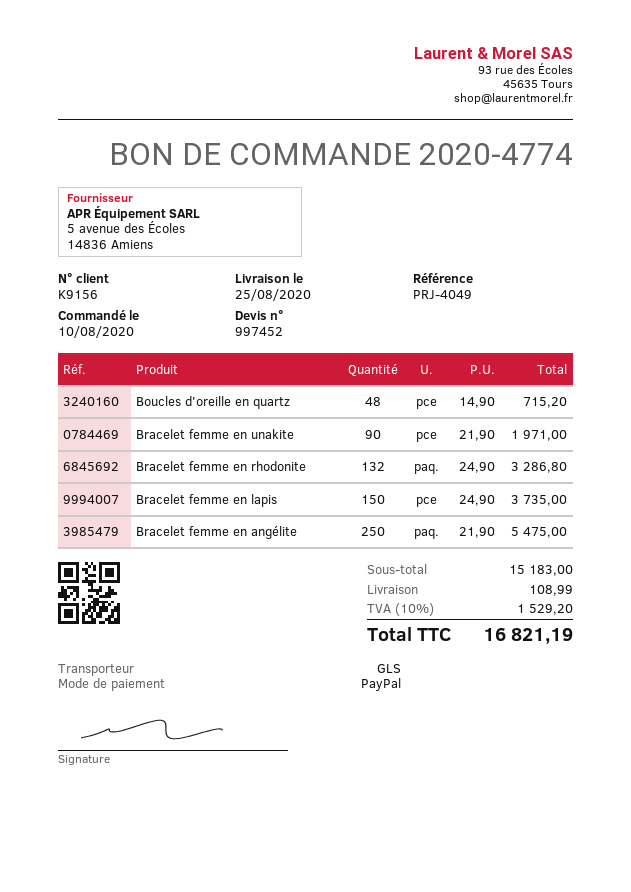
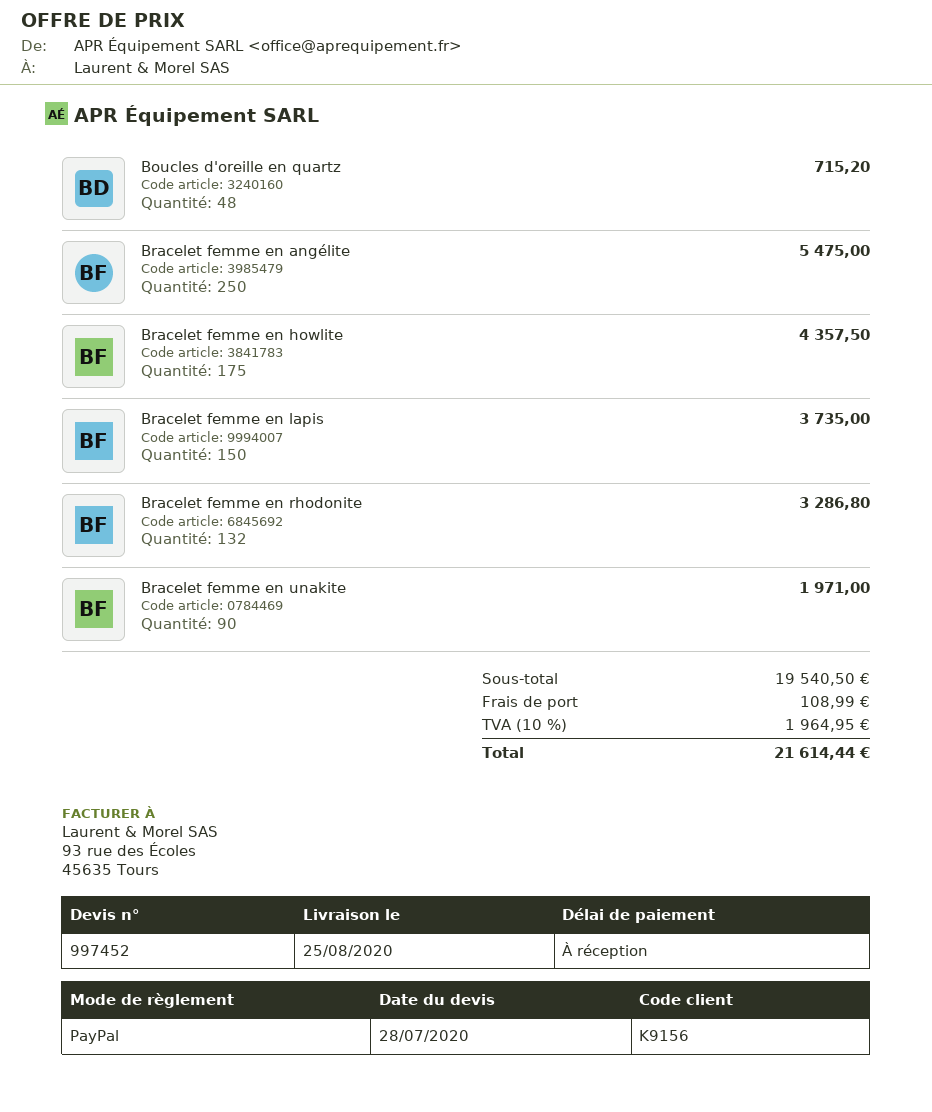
Bracelet femme en howlite: none -> 175 for 4357.50
subtotal: 15183.00 -> 19540.50
tax: 10% = 1529.20 -> 10% = 1964.95
total: 16821.19 -> 21614.44

